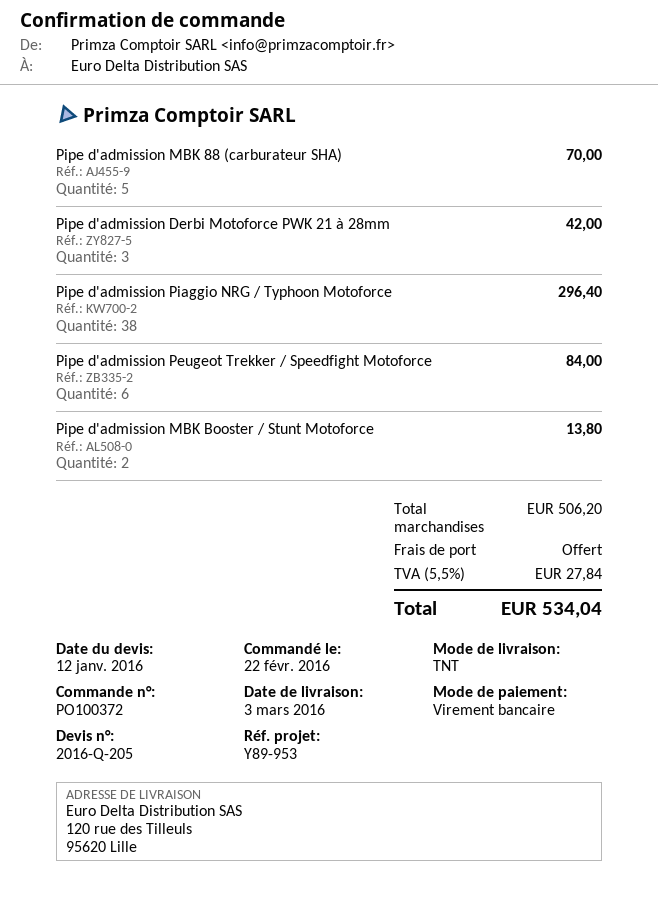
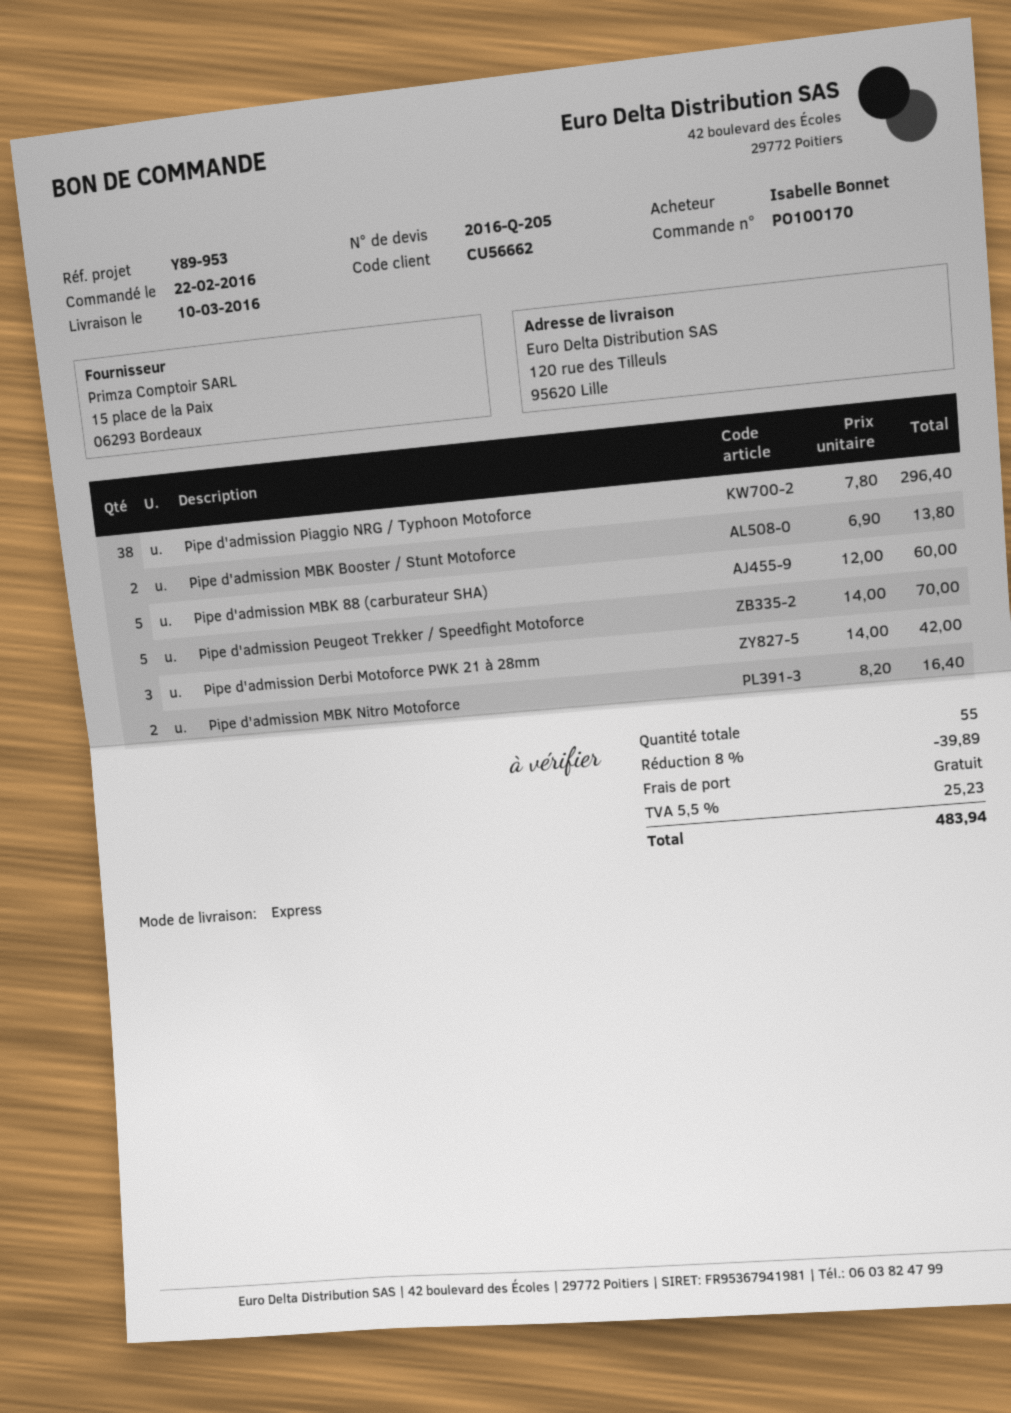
order number: PO100372 -> PO100170
delivery date: 2016-03-03 -> 2016-03-10
shipping method: TNT -> express
Pipe d'admission MBK 88 (carburateur SHA): 5 for 70.00 -> 5 for 60.00
Pipe d'admission Peugeot Trekker / Speedfight Motoforce: 6 for 84.00 -> 5 for 70.00
Pipe d'admission MBK Nitro Motoforce: none -> 2 for 16.40
discount: none -> 8% = 39.89
tax: 5.5% = 27.84 -> 5.5% = 25.23
total: 534.04 -> 483.94

